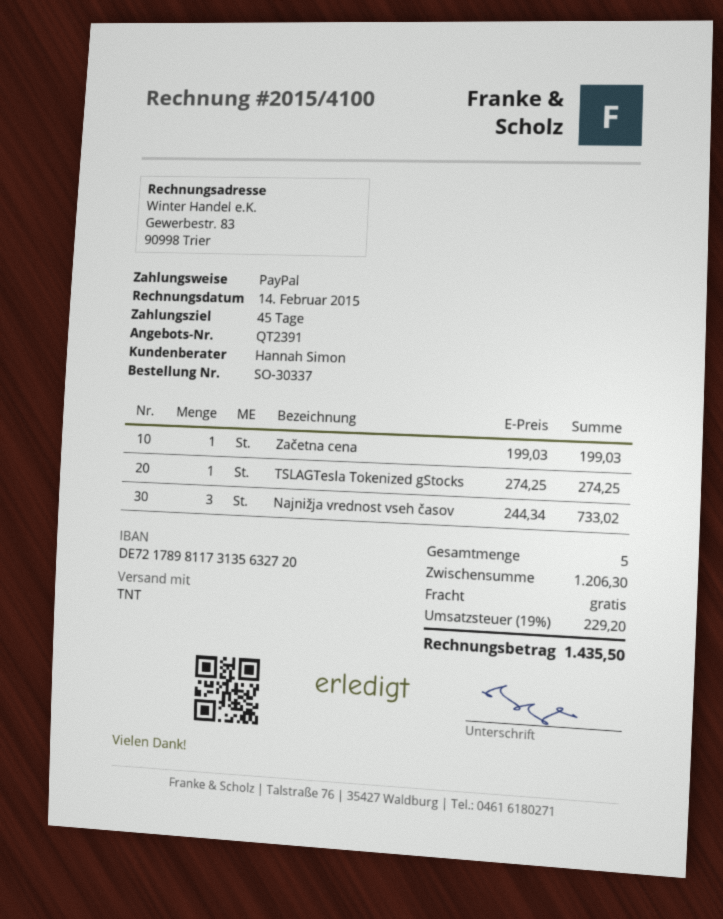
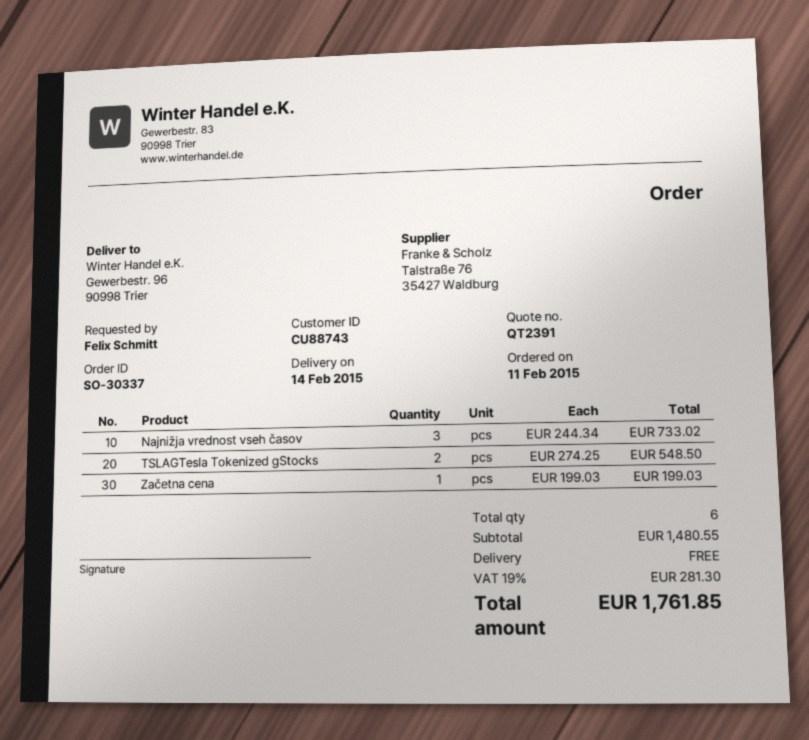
TSLAGTesla Tokenized gStocks: 1 x 274.25 = 274.25 -> 2 x 274.25 = 548.50
total quantity: 5 -> 6
subtotal: 1206.30 -> 1480.55
tax: 19% = 229.20 -> 19% = 281.30
total: 1435.50 -> 1761.85

